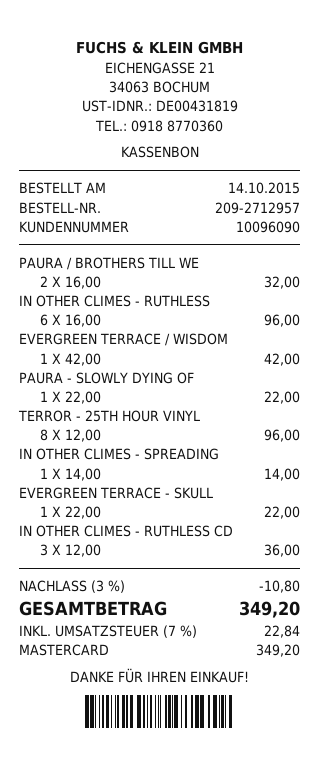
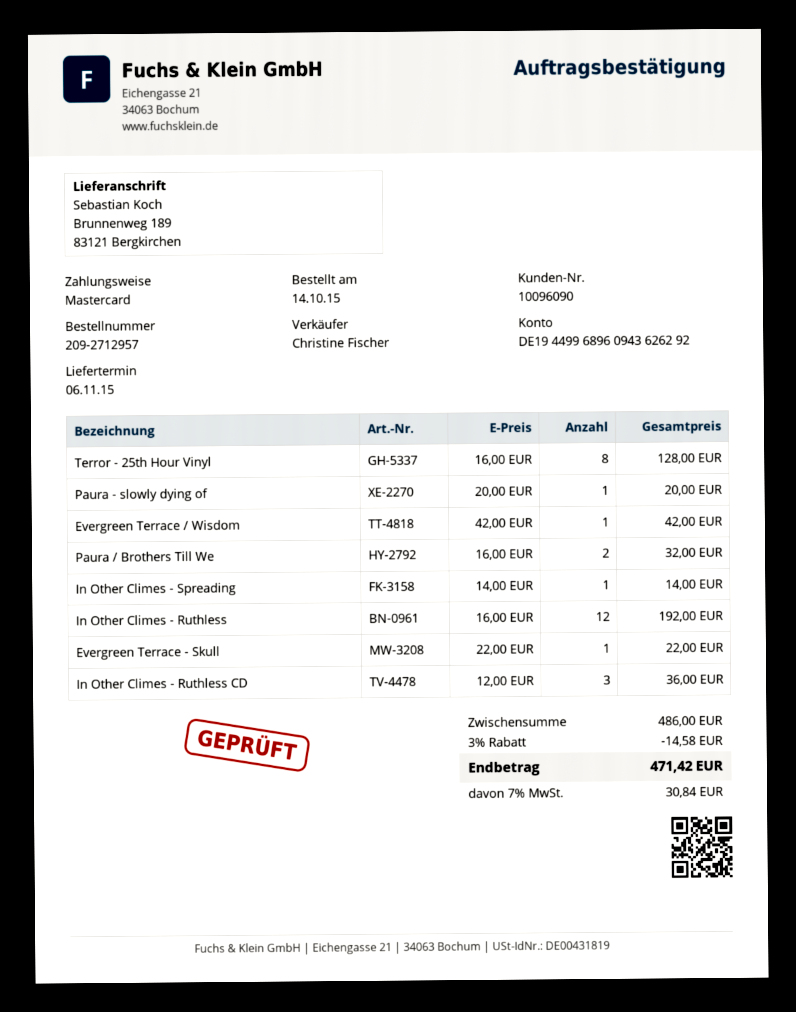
IN OTHER CLIMES - RUTHLESS: 6 x 16.00 = 96.00 -> 12 x 16.00 = 192.00
PAURA - SLOWLY DYING OF: 1 x 22.00 = 22.00 -> 1 x 20.00 = 20.00
TERROR - 25TH HOUR VINYL: 8 x 12.00 = 96.00 -> 8 x 16.00 = 128.00
discount: 3% = 10.80 -> 3% = 14.58
tax: 7% = 22.84 -> 7% = 30.84
total: 349.20 -> 471.42

